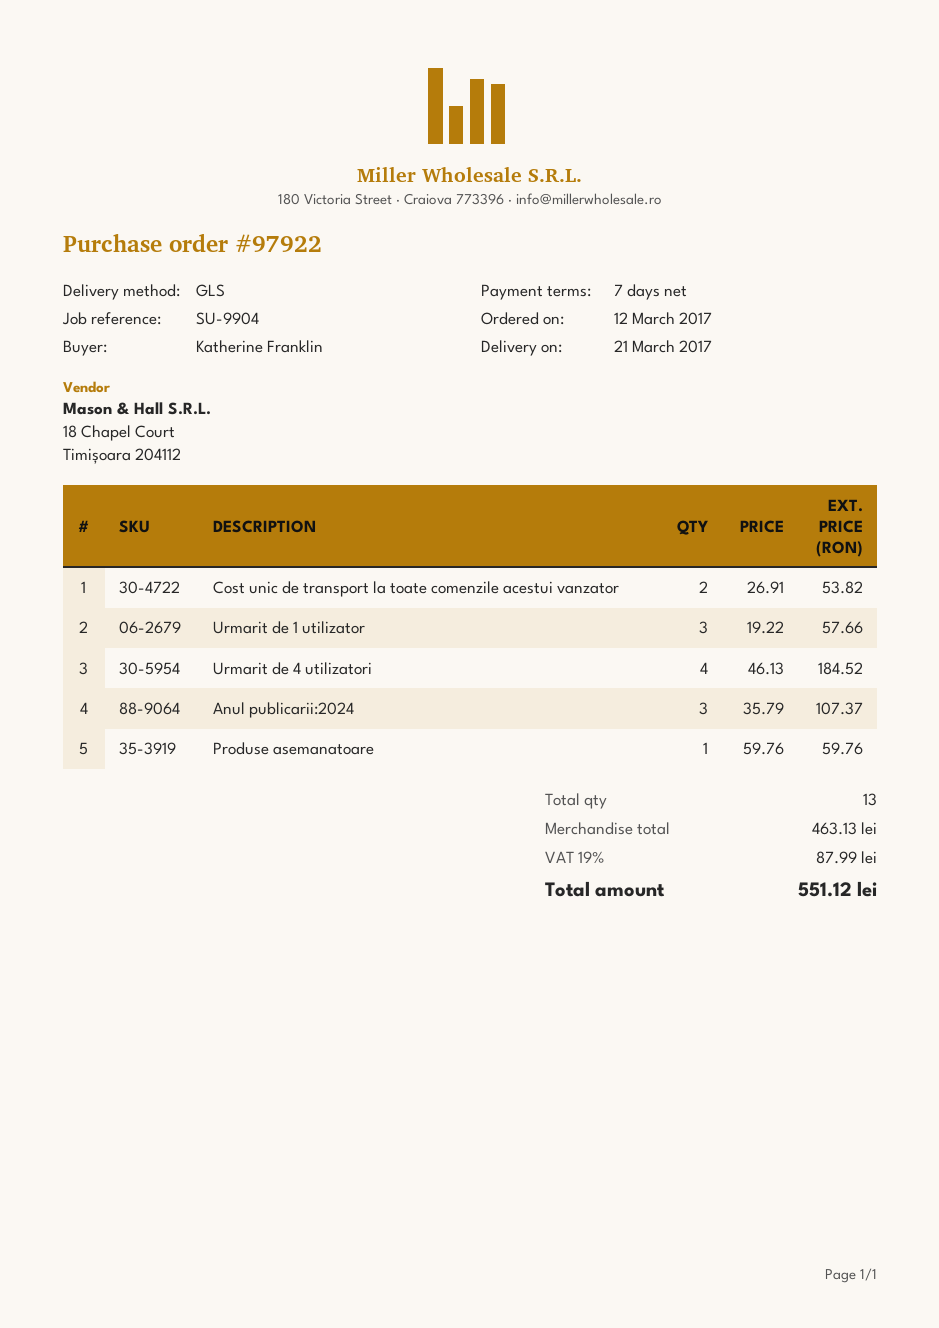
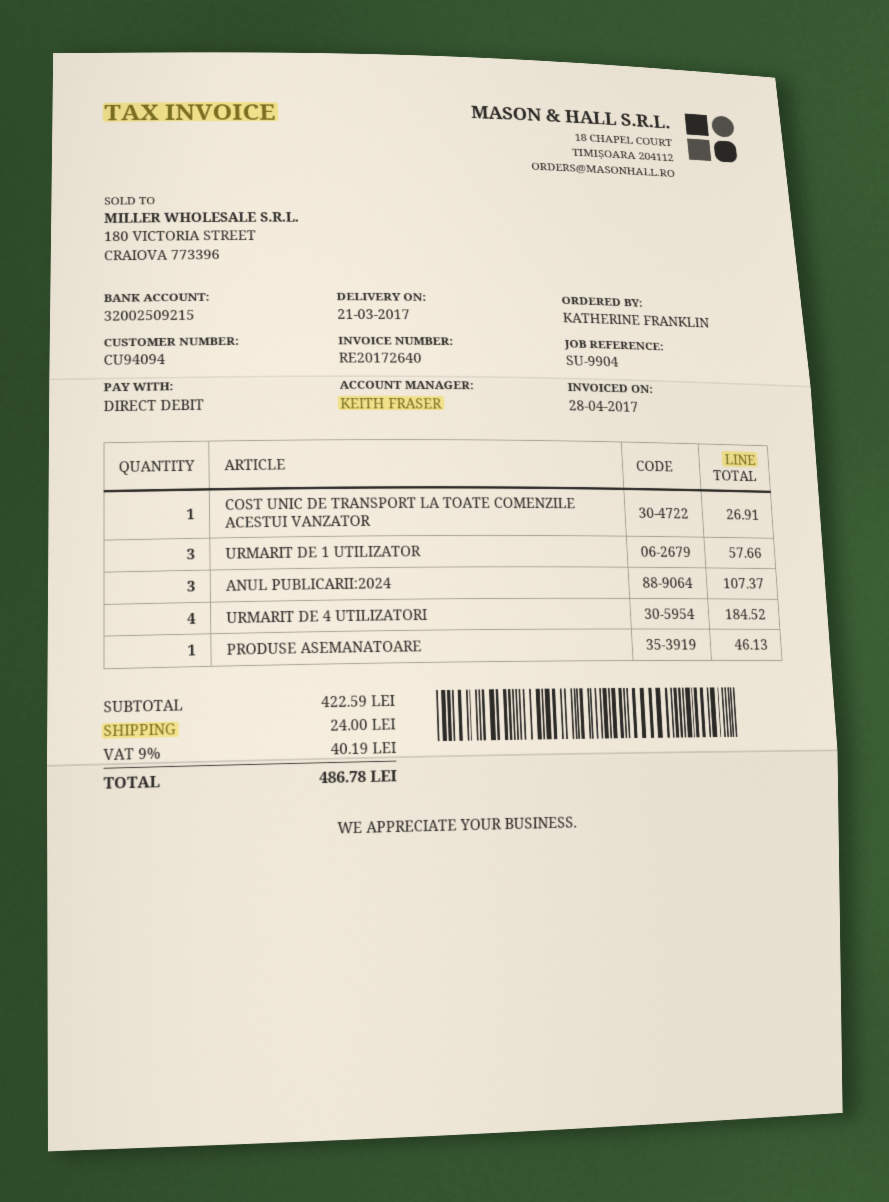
Cost unic de transport la toate comenzile acestui vanzator: 2 for 53.82 -> 1 for 26.91
Produse asemanatoare: 1 for 59.76 -> 1 for 46.13
subtotal: 463.13 -> 422.59
shipping: none -> 24.00
tax: 19% = 87.99 -> 9% = 40.19
total: 551.12 -> 486.78

